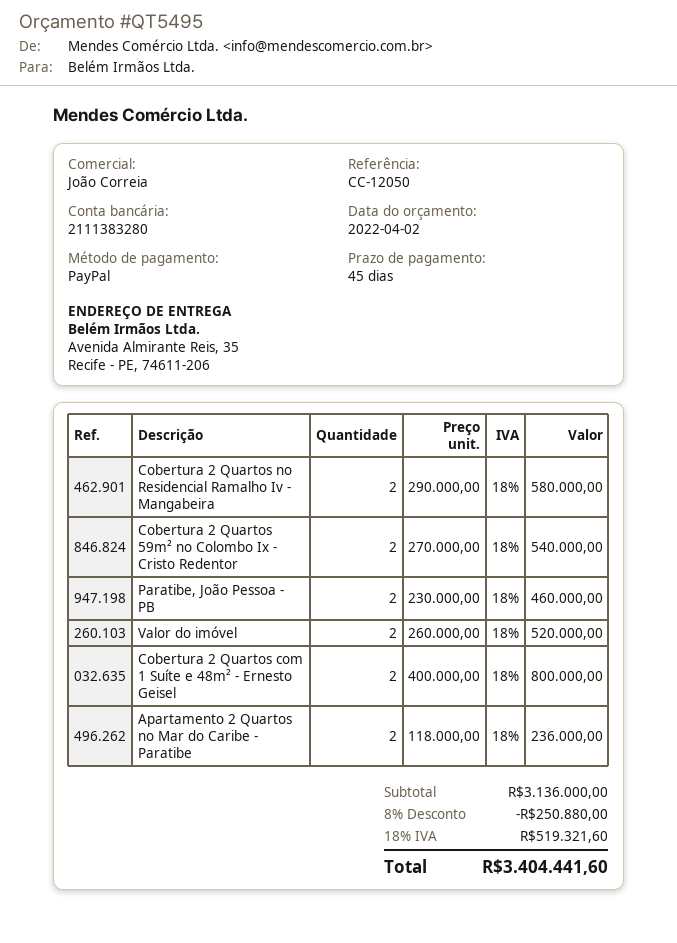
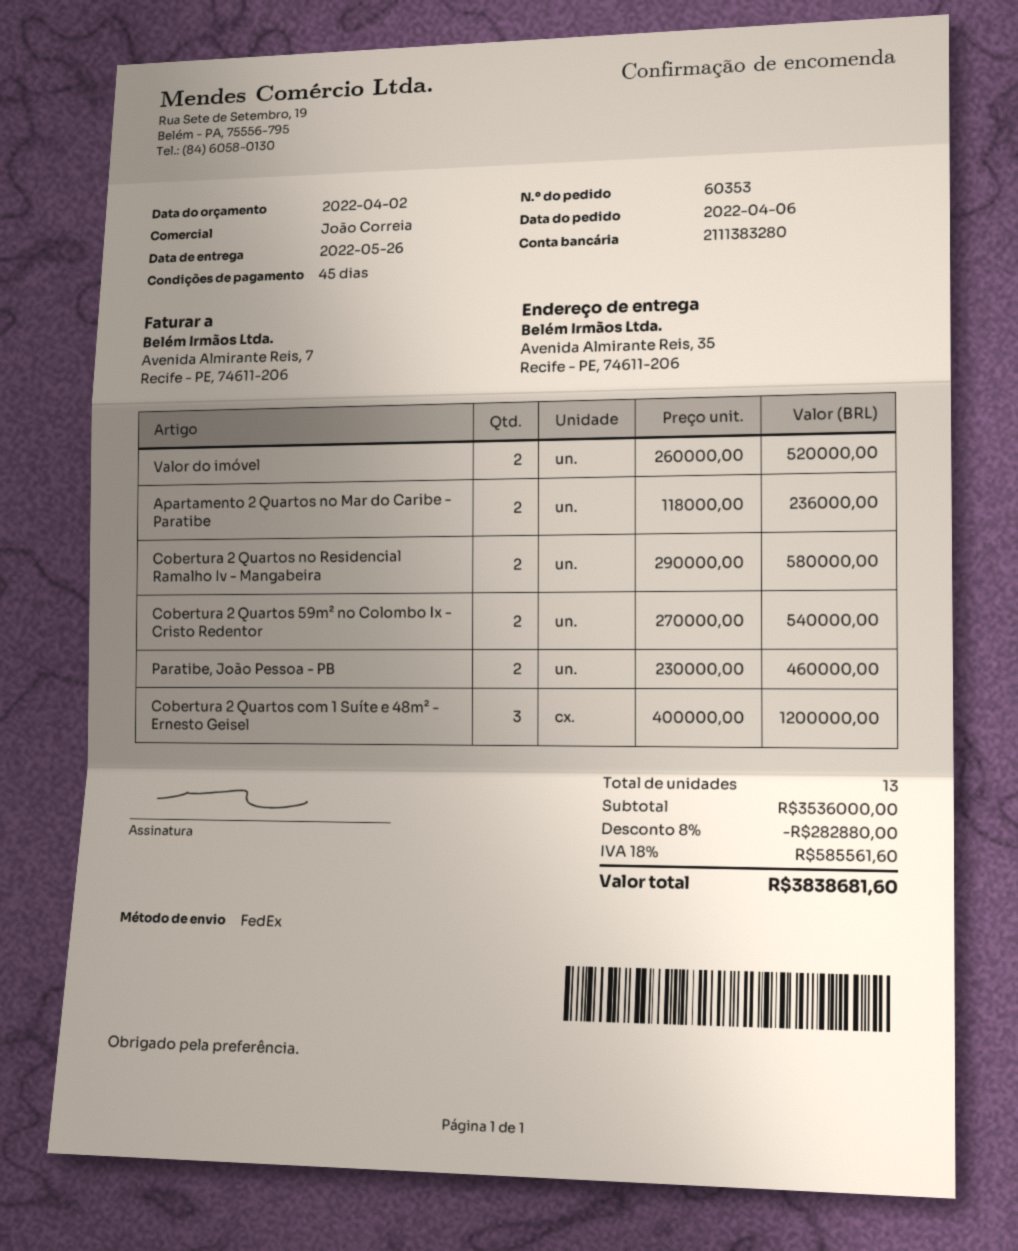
Cobertura 2 Quartos com 1 Suíte e 48m² - Ernesto Geisel: 2 x 400000.00 = 800000.00 -> 3 x 400000.00 = 1200000.00
subtotal: 3136000.00 -> 3536000.00
discount: 8% = 250880.00 -> 8% = 282880.00
tax: 18% = 519321.60 -> 18% = 585561.60
total: 3404441.60 -> 3838681.60

